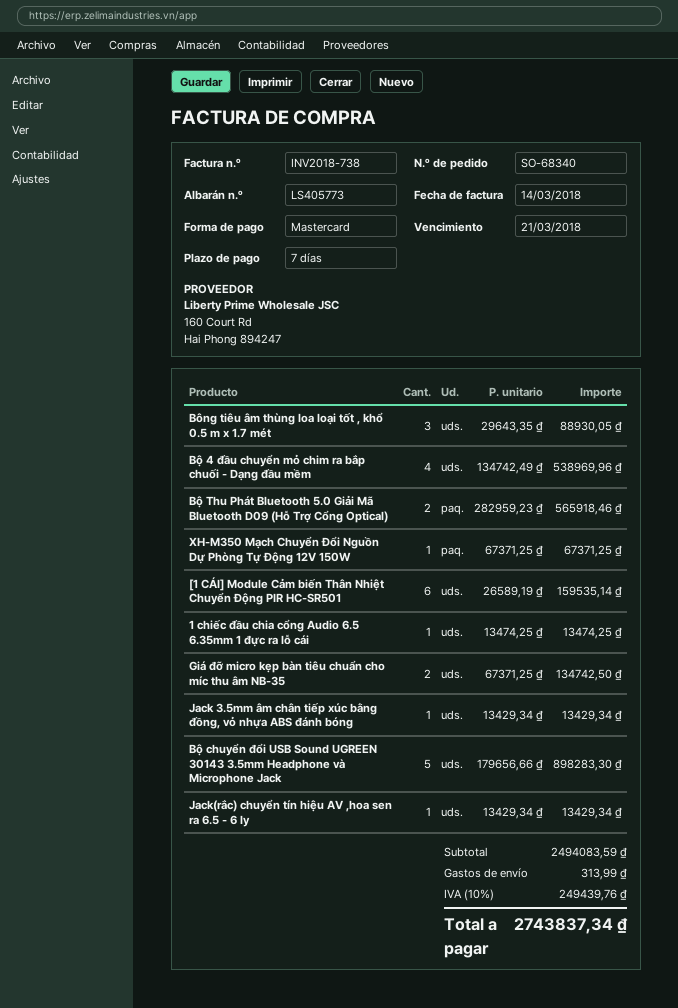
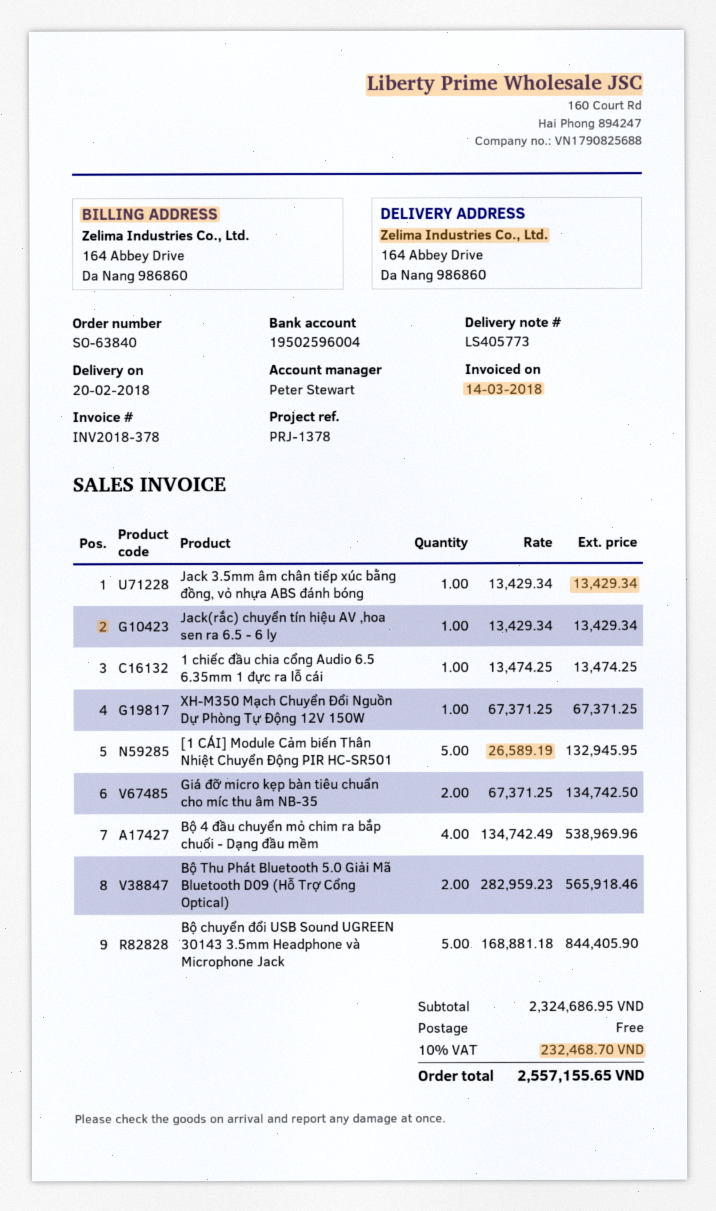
order number: SO-68340 -> SO-63840
invoice number: INV2018-738 -> INV2018-378
Bông tiêu âm thùng loa loại tốt , khổ 0.5 m x 1.7 mét: 3 x 29643.35 = 88930.05 -> none
[1 CÁI] Module Cảm biến Thân Nhiệt Chuyển Động PIR HC-SR501: 6 x 26589.19 = 159535.14 -> 5 x 26589.19 = 132945.95
Bộ chuyển đổi USB Sound UGREEN 30143 3.5mm Headphone và Microphone Jack: 5 x 179656.66 = 898283.30 -> 5 x 168881.18 = 844405.90
subtotal: 2494083.59 -> 2324686.95
shipping: 313.99 -> 0.00
tax: 10% = 249439.76 -> 10% = 232468.70
total: 2743837.34 -> 2557155.65

